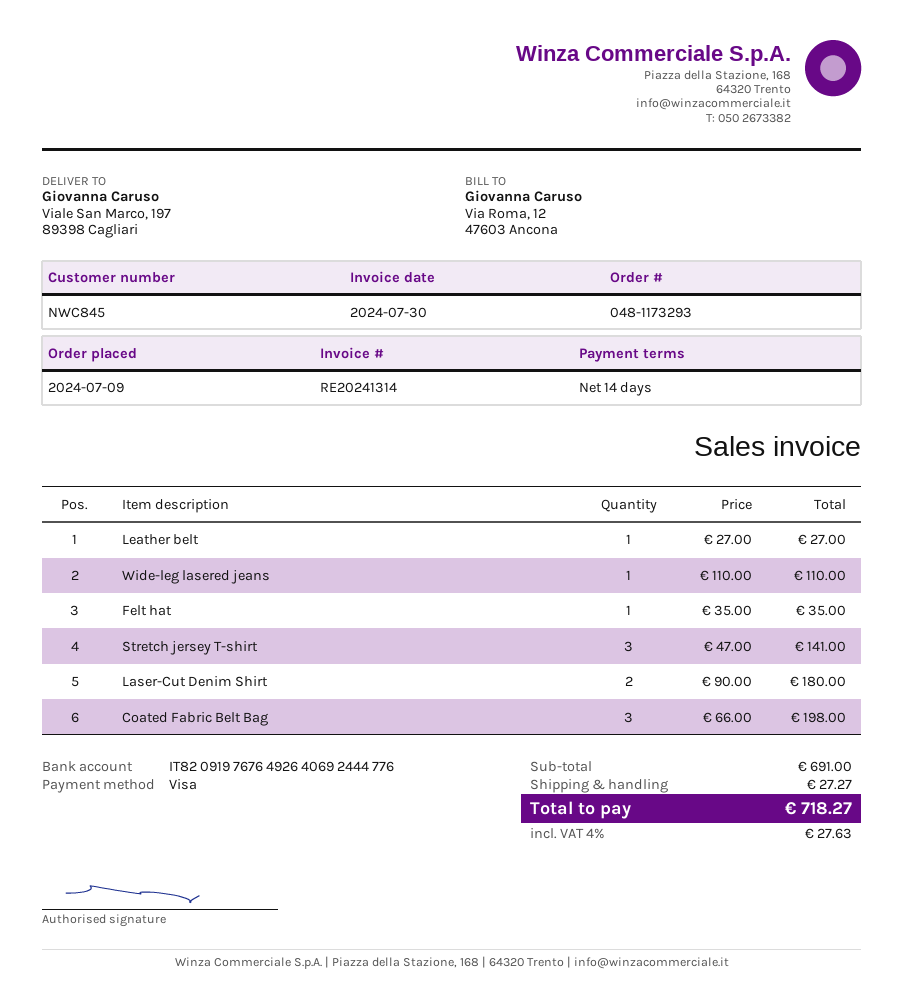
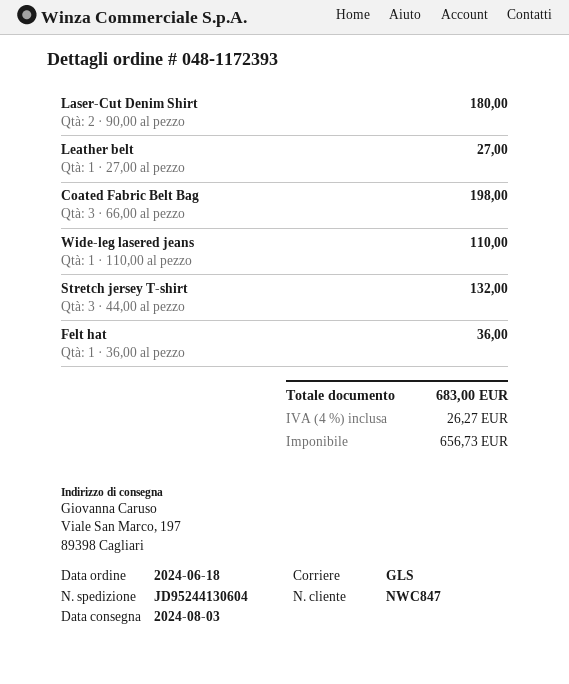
order number: 048-1173293 -> 048-1172393
order date: 2024-07-09 -> 2024-06-18
customer number: NWC845 -> NWC847
Felt hat: 1 x 35.00 = 35.00 -> 1 x 36.00 = 36.00
Stretch jersey T-shirt: 3 x 47.00 = 141.00 -> 3 x 44.00 = 132.00
shipping: 27.27 -> none
tax: 4% = 27.63 -> 4% = 26.27
total: 718.27 -> 683.00

